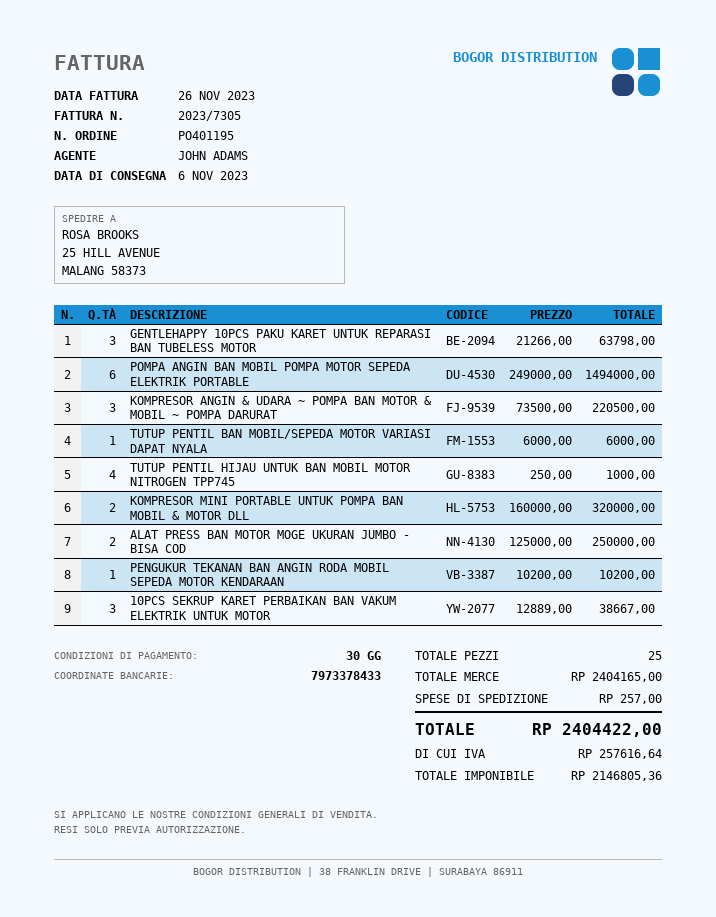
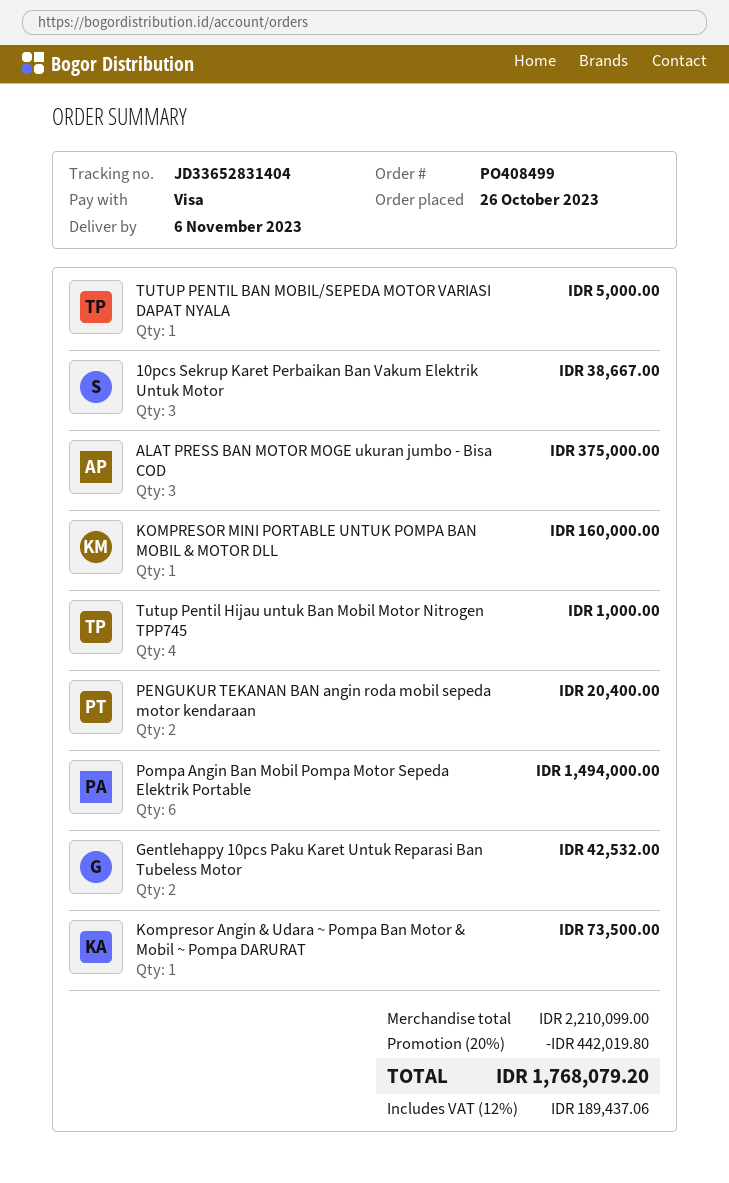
order number: PO401195 -> PO408499
GENTLEHAPPY 10PCS PAKU KARET UNTUK REPARASI BAN TUBELESS MOTOR: 3 for 63798.00 -> 2 for 42532.00
KOMPRESOR ANGIN & UDARA ~ POMPA BAN MOTOR & MOBIL ~ POMPA DARURAT: 3 for 220500.00 -> 1 for 73500.00
TUTUP PENTIL BAN MOBIL/SEPEDA MOTOR VARIASI DAPAT NYALA: 1 for 6000.00 -> 1 for 5000.00
KOMPRESOR MINI PORTABLE UNTUK POMPA BAN MOBIL & MOTOR DLL: 2 for 320000.00 -> 1 for 160000.00
ALAT PRESS BAN MOTOR MOGE UKURAN JUMBO - BISA COD: 2 for 250000.00 -> 3 for 375000.00
PENGUKUR TEKANAN BAN ANGIN RODA MOBIL SEPEDA MOTOR KENDARAAN: 1 for 10200.00 -> 2 for 20400.00
subtotal: 2404165.00 -> 2210099.00
discount: none -> 20% = 442019.80
shipping: 257.00 -> none
tax: 257616.64 -> 189437.06
total: 2404422.00 -> 1768079.20

